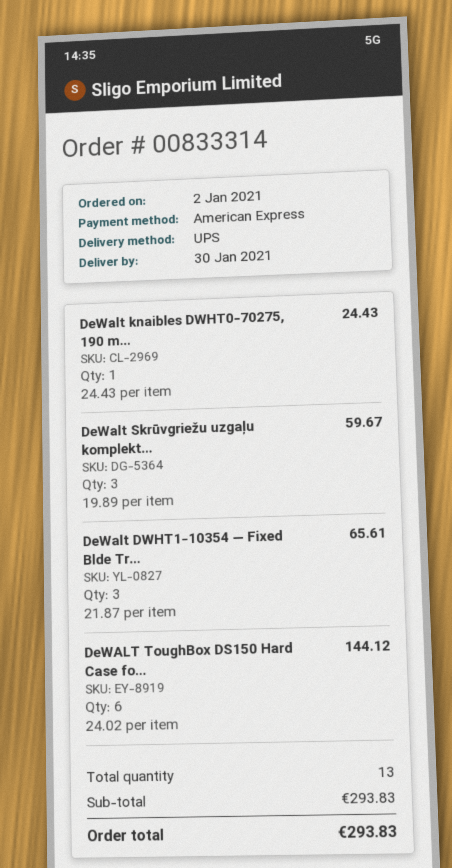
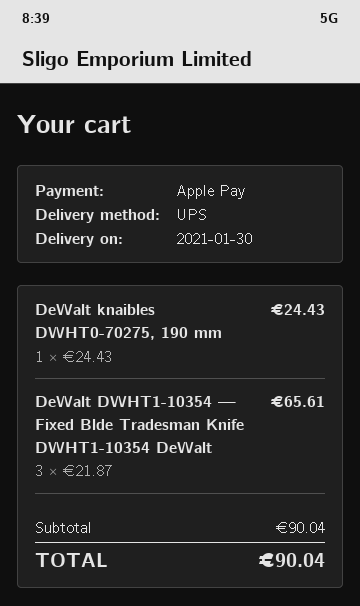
payment method: American Express -> Apple Pay
DeWalt Skrūvgriežu uzgaļu komplekt...: 3 x 19.89 = 59.67 -> none
DeWALT ToughBox DS150 Hard Case fo...: 6 x 24.02 = 144.12 -> none
subtotal: 293.83 -> 90.04
total: 293.83 -> 90.04

